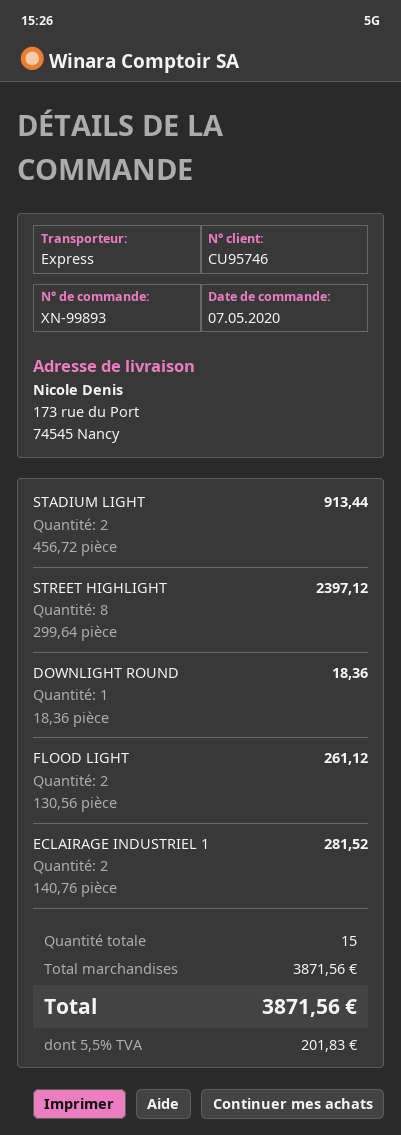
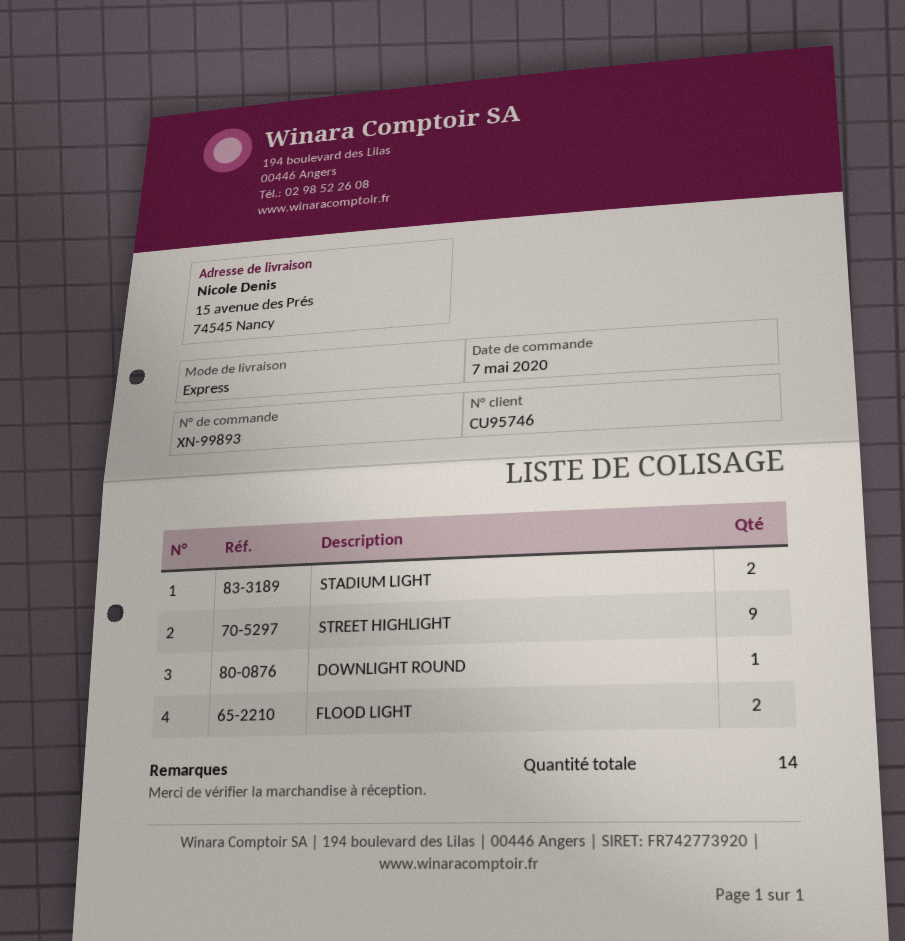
ship to: 173 rue du Port, 74545 Nancy -> 15 avenue des Prés, 74545 Nancy
STREET HIGHLIGHT: 8 -> 9
ECLAIRAGE INDUSTRIEL 1: 2 -> none
total quantity: 15 -> 14

